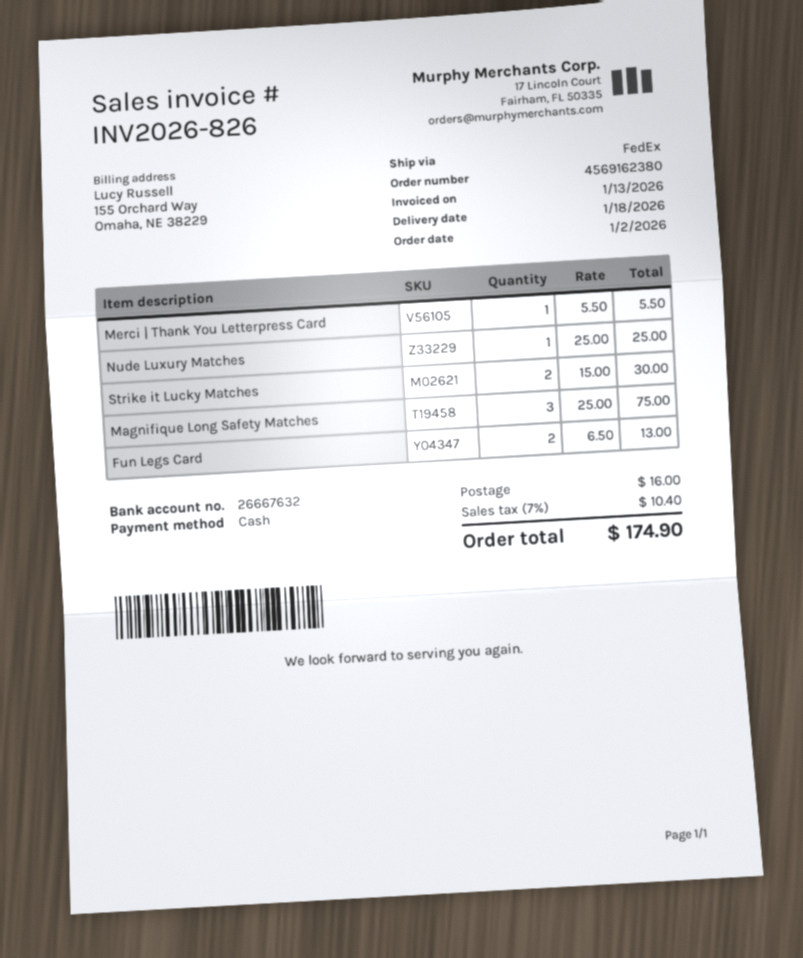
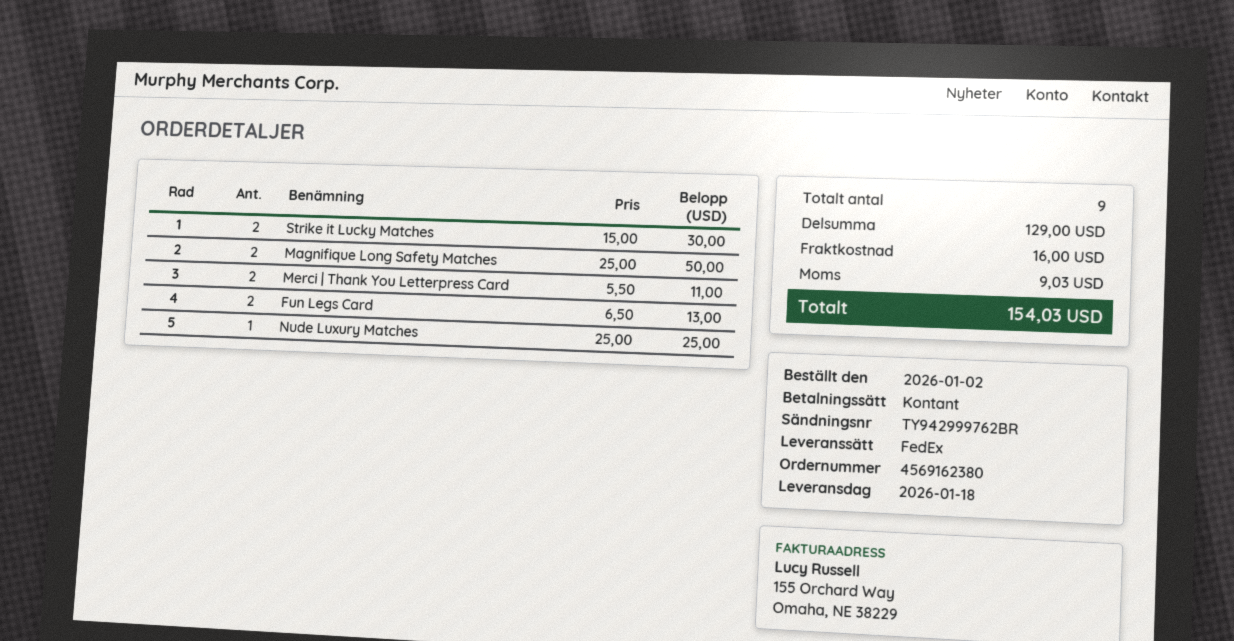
Merci | Thank You Letterpress Card: 1 x 5.50 = 5.50 -> 2 x 5.50 = 11.00
Magnifique Long Safety Matches: 3 x 25.00 = 75.00 -> 2 x 25.00 = 50.00
tax: 10.40 -> 9.03
total: 174.90 -> 154.03

